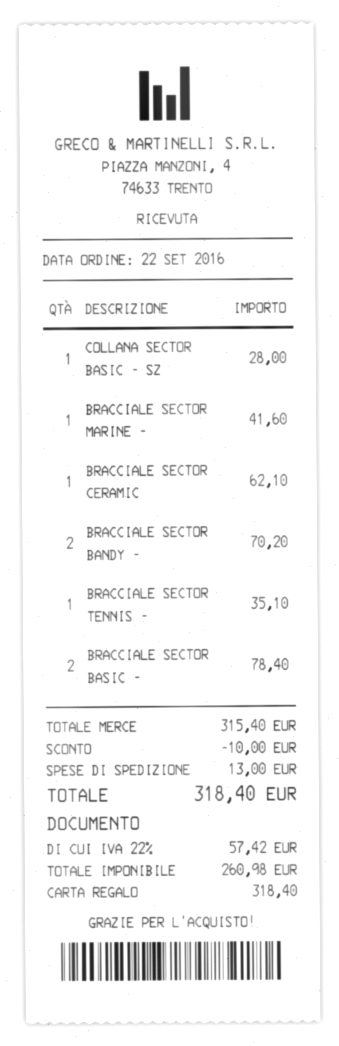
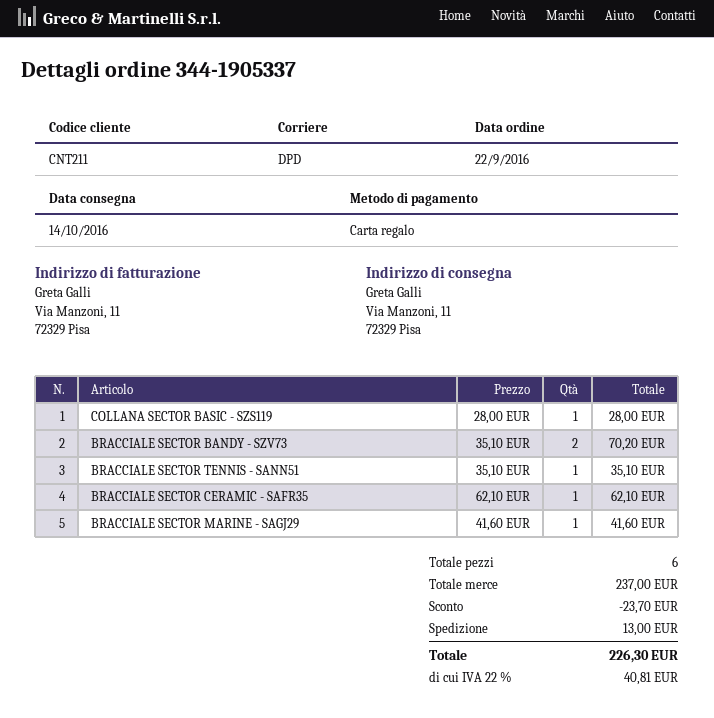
BRACCIALE SECTOR BASIC -: 2 for 78.40 -> none
subtotal: 315.40 -> 237.00
discount: 10.00 -> 23.70
tax: 22% = 57.42 -> 22% = 40.81
total: 318.40 -> 226.30

